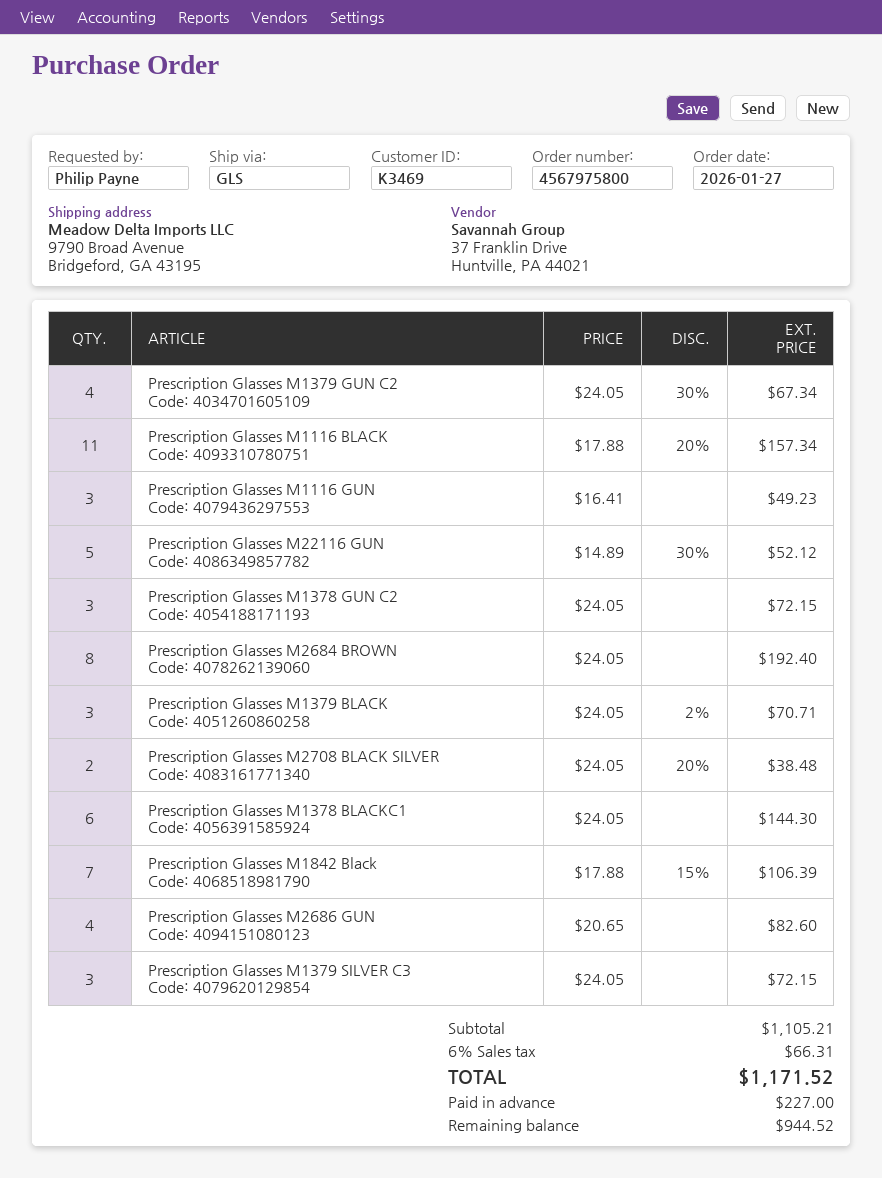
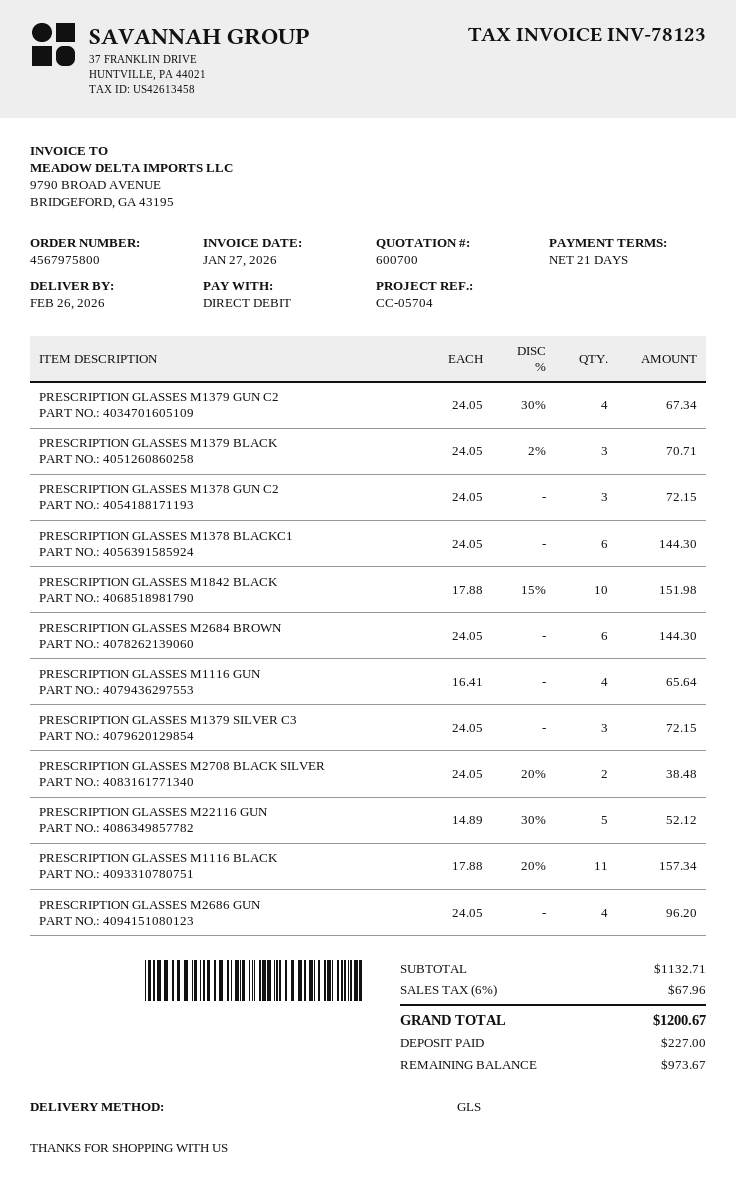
Prescription Glasses M1116 GUN: 3 x 16.41 = 49.23 -> 4 x 16.41 = 65.64
Prescription Glasses M2684 BROWN: 8 x 24.05 = 192.40 -> 6 x 24.05 = 144.30
Prescription Glasses M1842 Black: 7 x 17.88 - 15% = 106.39 -> 10 x 17.88 - 15% = 151.98
Prescription Glasses M2686 GUN: 4 x 20.65 = 82.60 -> 4 x 24.05 = 96.20
subtotal: 1105.21 -> 1132.71
tax: 6% = 66.31 -> 6% = 67.96
total: 1171.52 -> 1200.67
balance: 944.52 -> 973.67

